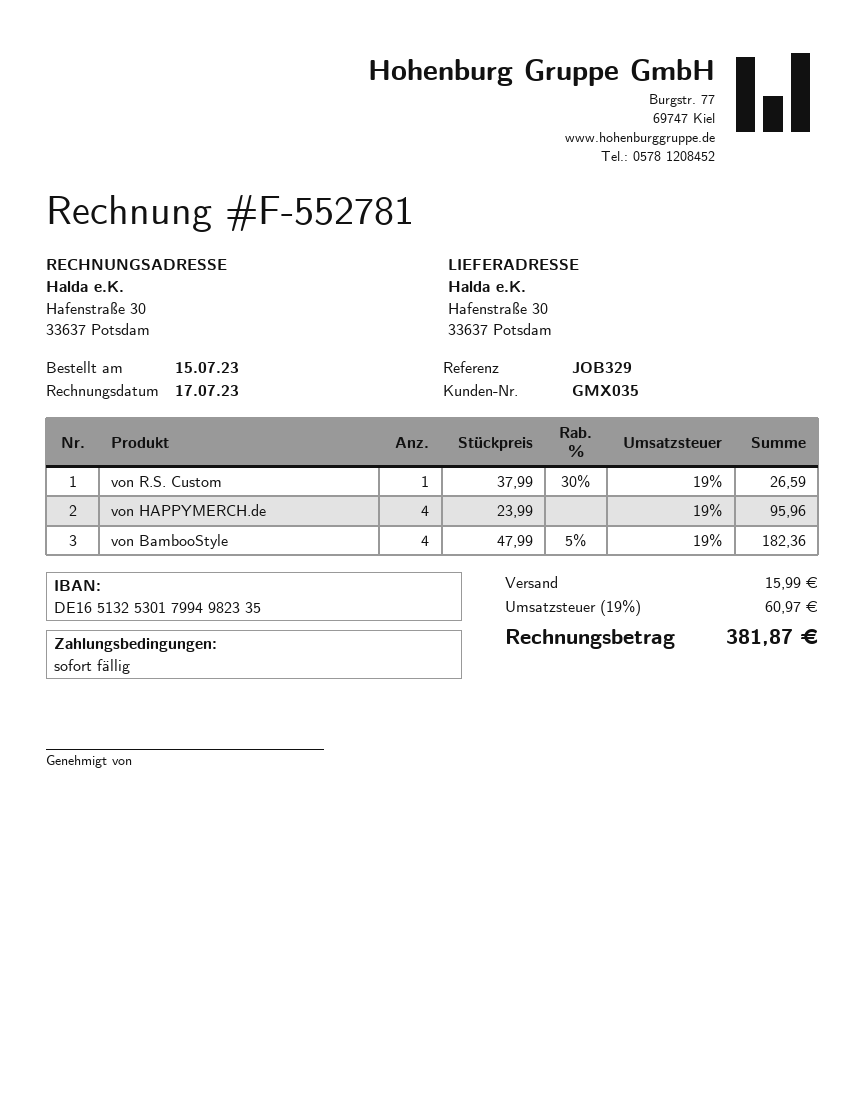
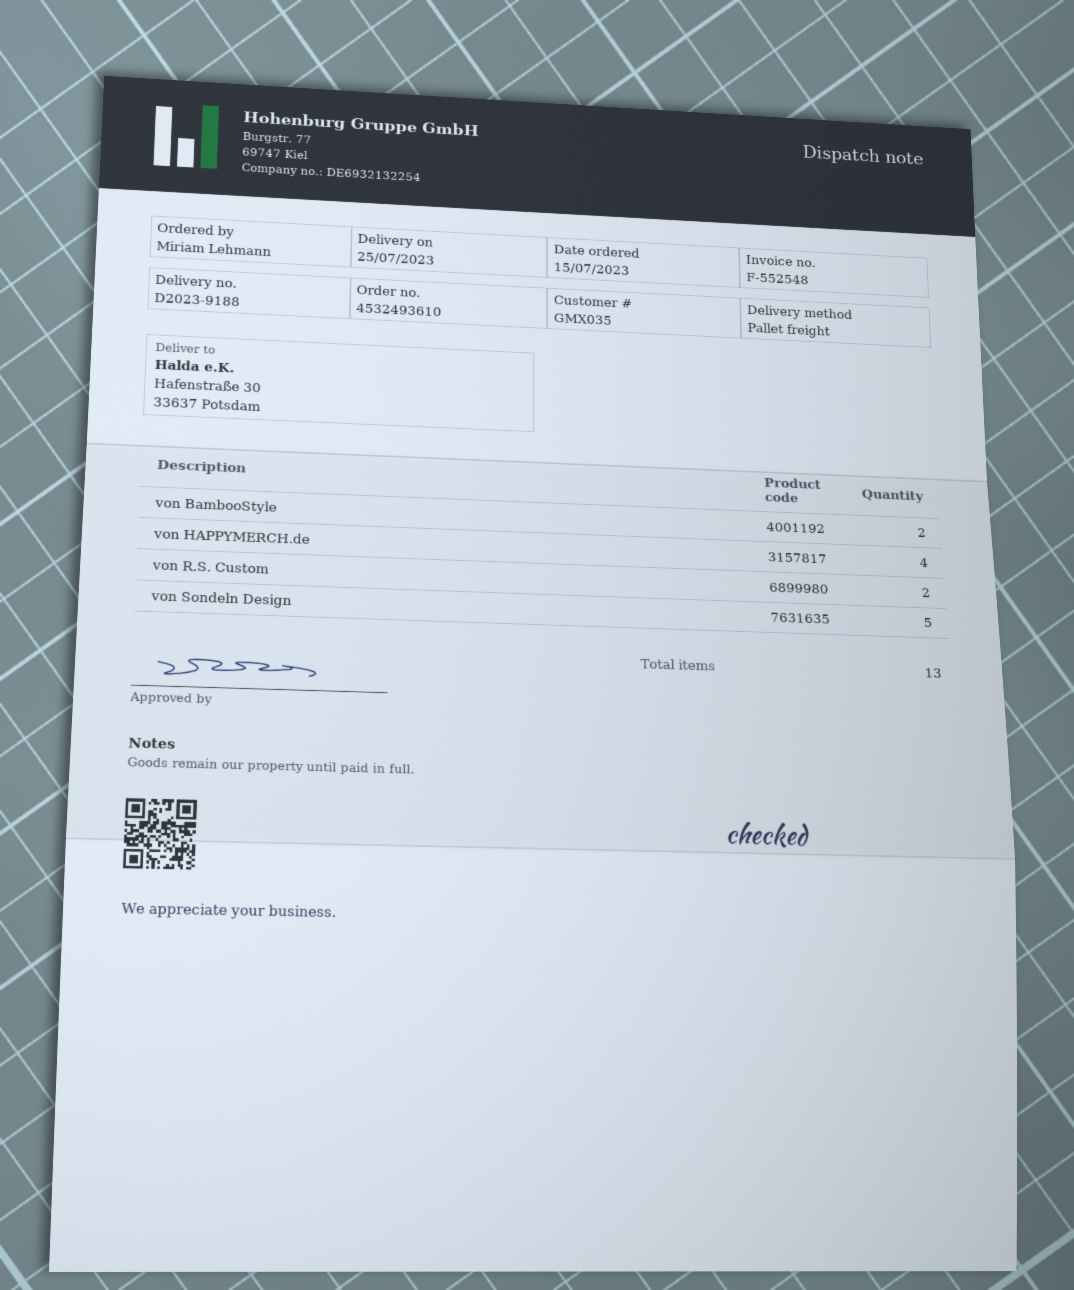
invoice number: F-552781 -> F-552548
von R.S. Custom: 1 -> 2
von BambooStyle: 4 -> 2
von Sondeln Design: none -> 5

